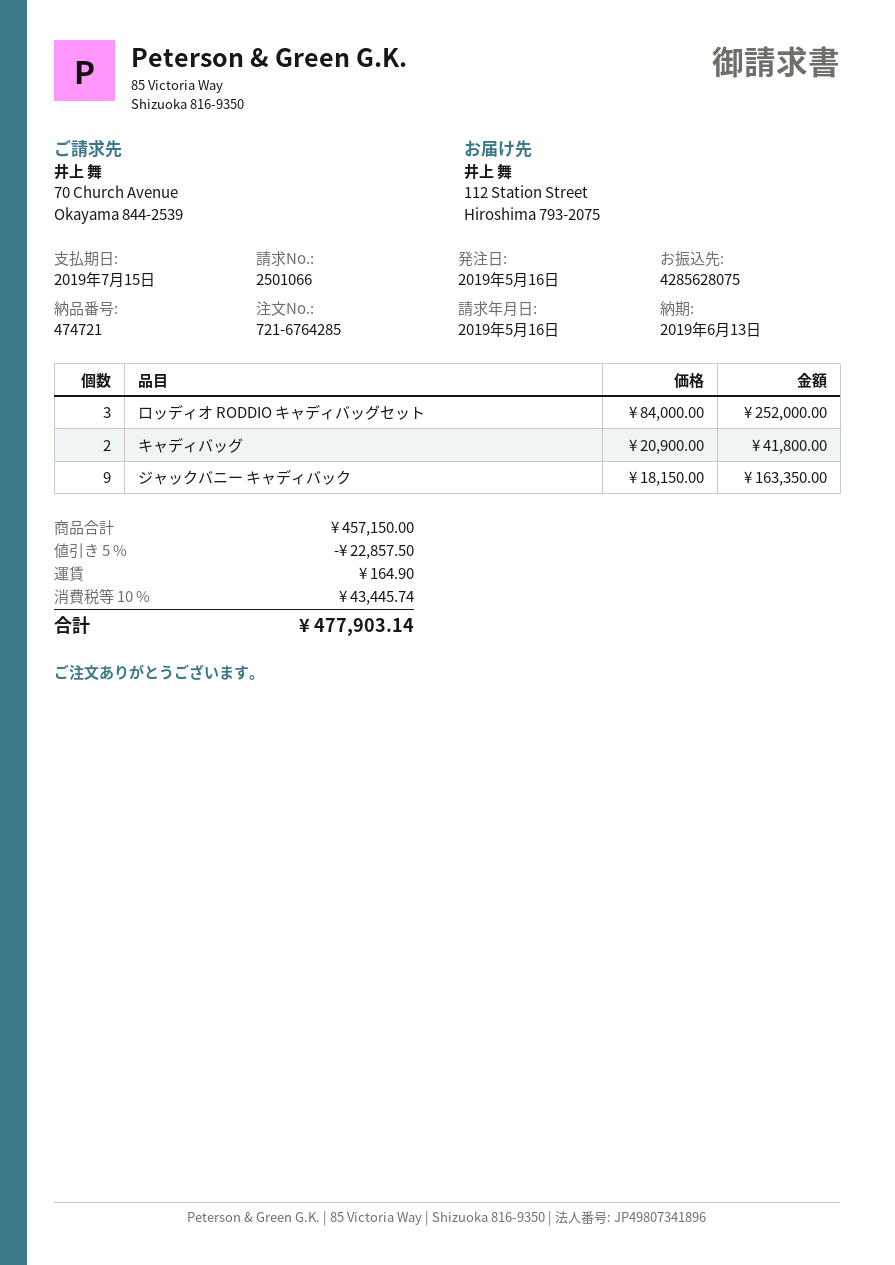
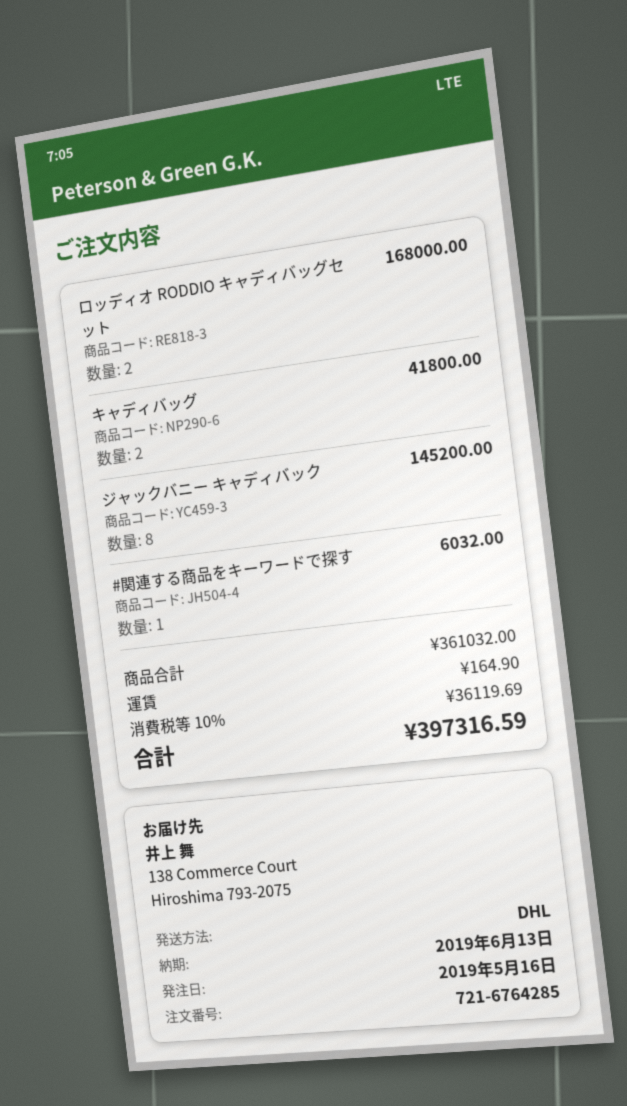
ship to: 112 Station Street, Hiroshima 793-2075 -> 138 Commerce Court, Hiroshima 793-2075
ロッディオ RODDIO キャディバッグセット: 3 for 252000.00 -> 2 for 168000.00
ジャックバニー キャディバック: 9 for 163350.00 -> 8 for 145200.00
#関連する商品をキーワードで探す: none -> 1 for 6032.00
subtotal: 457150.00 -> 361032.00
discount: 5% = 22857.50 -> none
tax: 10% = 43445.74 -> 10% = 36119.69
total: 477903.14 -> 397316.59

